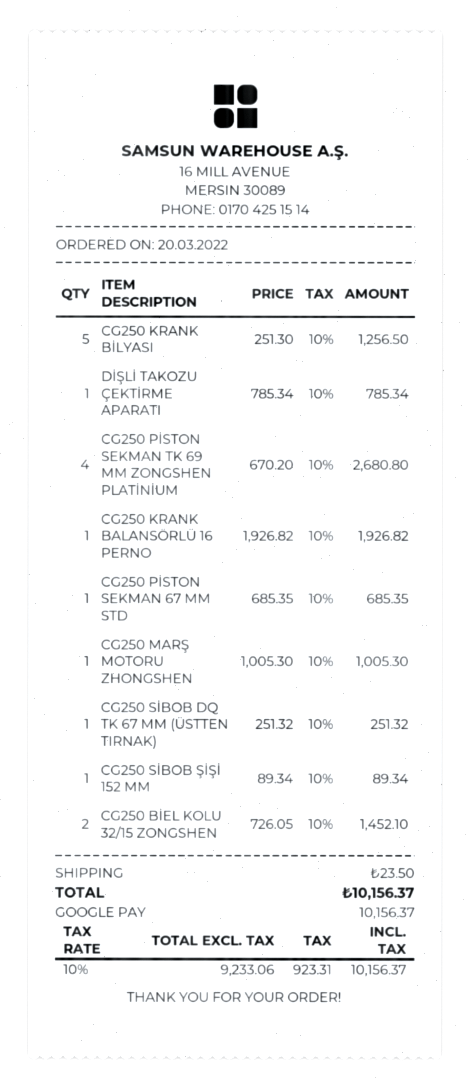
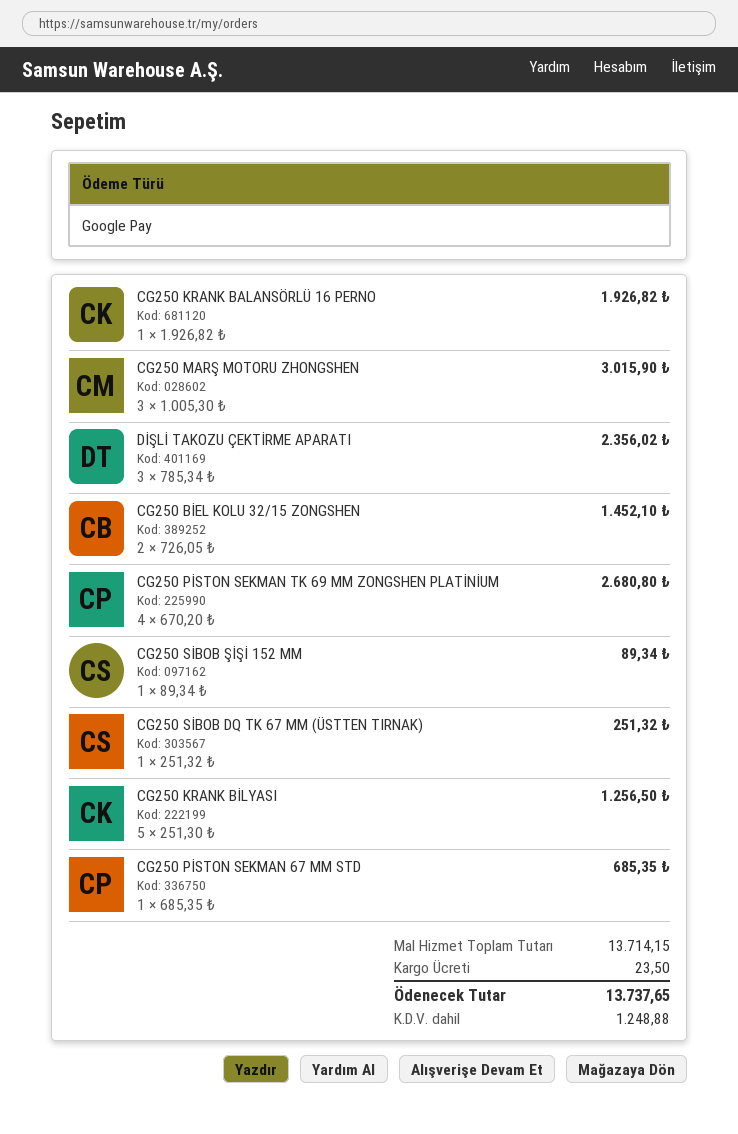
DİŞLİ TAKOZU ÇEKTİRME APARATI: 1 x 785.34 = 785.34 -> 3 x 785.34 = 2356.02
CG250 MARŞ MOTORU ZHONGSHEN: 1 x 1005.30 = 1005.30 -> 3 x 1005.30 = 3015.90
tax: 923.31 -> 1248.88
total: 10156.37 -> 13737.65

